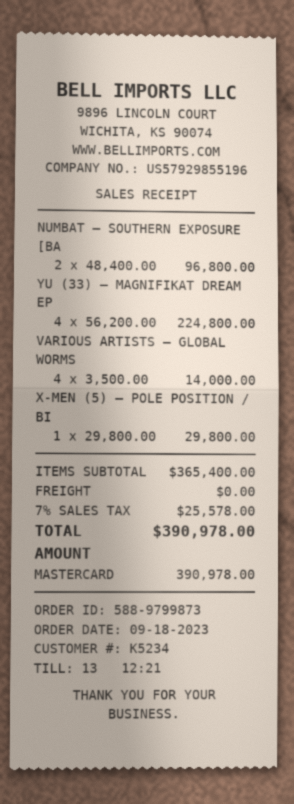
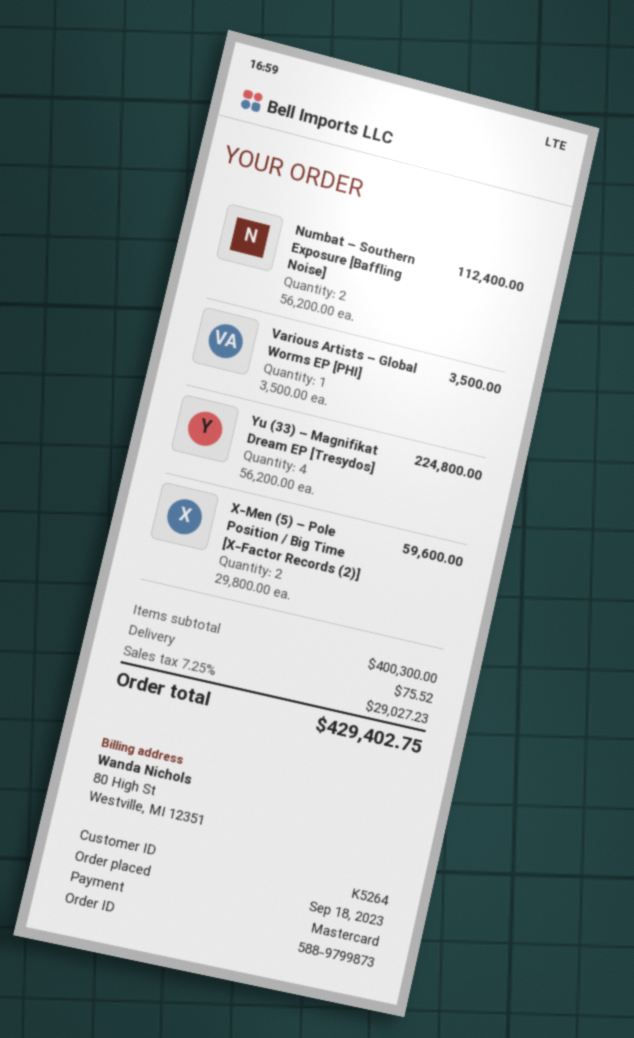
customer number: K5234 -> K5264
NUMBAT – SOUTHERN EXPOSURE [BA: 2 x 48400.00 = 96800.00 -> 2 x 56200.00 = 112400.00
VARIOUS ARTISTS – GLOBAL WORMS: 4 x 3500.00 = 14000.00 -> 1 x 3500.00 = 3500.00
X-MEN (5) – POLE POSITION / BI: 1 x 29800.00 = 29800.00 -> 2 x 29800.00 = 59600.00
subtotal: 365400.00 -> 400300.00
shipping: 0.00 -> 75.52
tax: 7% = 25578.00 -> 7.25% = 29027.23
total: 390978.00 -> 429402.75

